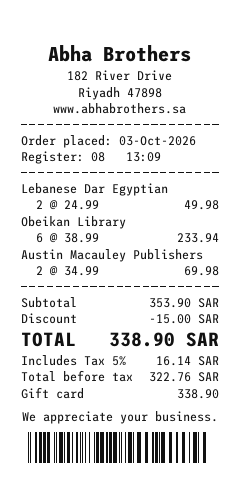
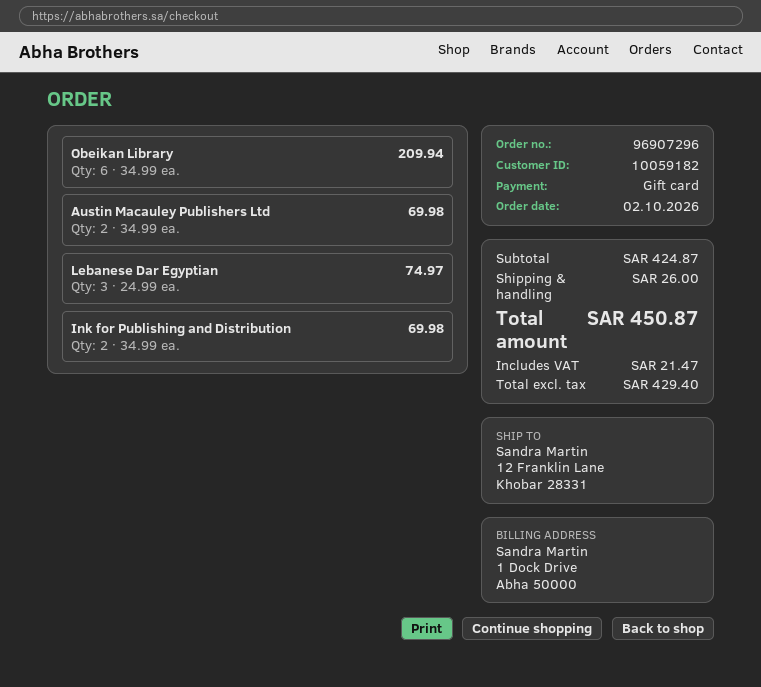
order date: 2026-10-03 -> 2026-10-02
Lebanese Dar Egyptian: 2 x 24.99 = 49.98 -> 3 x 24.99 = 74.97
Obeikan Library: 6 x 38.99 = 233.94 -> 6 x 34.99 = 209.94
Ink for Publishing and Distribution: none -> 2 x 34.99 = 69.98
subtotal: 353.90 -> 424.87
discount: 15.00 -> none
shipping: none -> 26.00
net: 322.76 -> 429.40
tax: 16.14 -> 21.47
total: 338.90 -> 450.87

